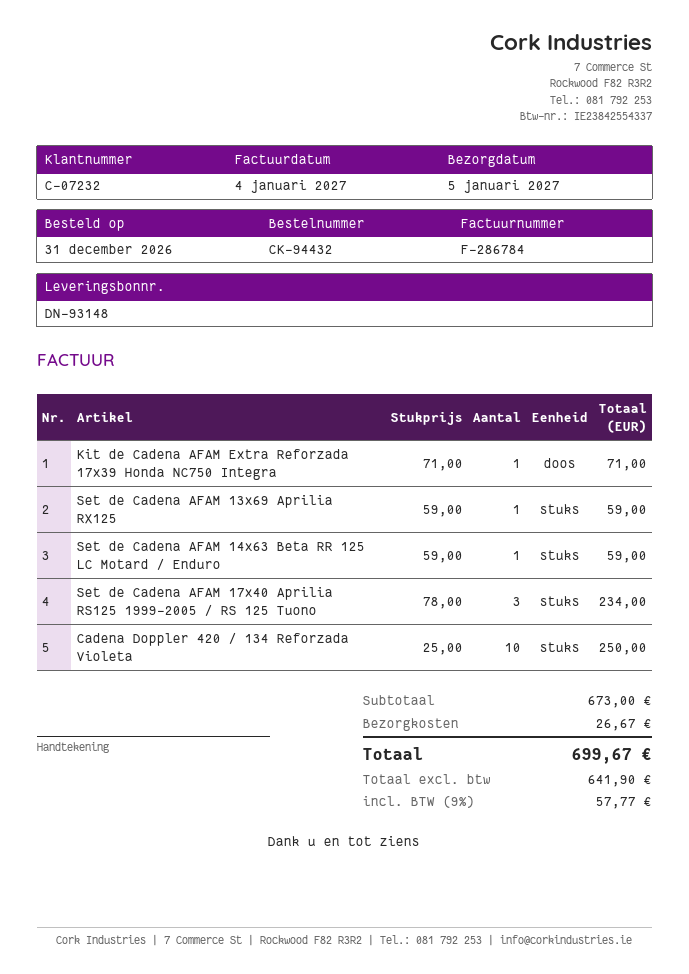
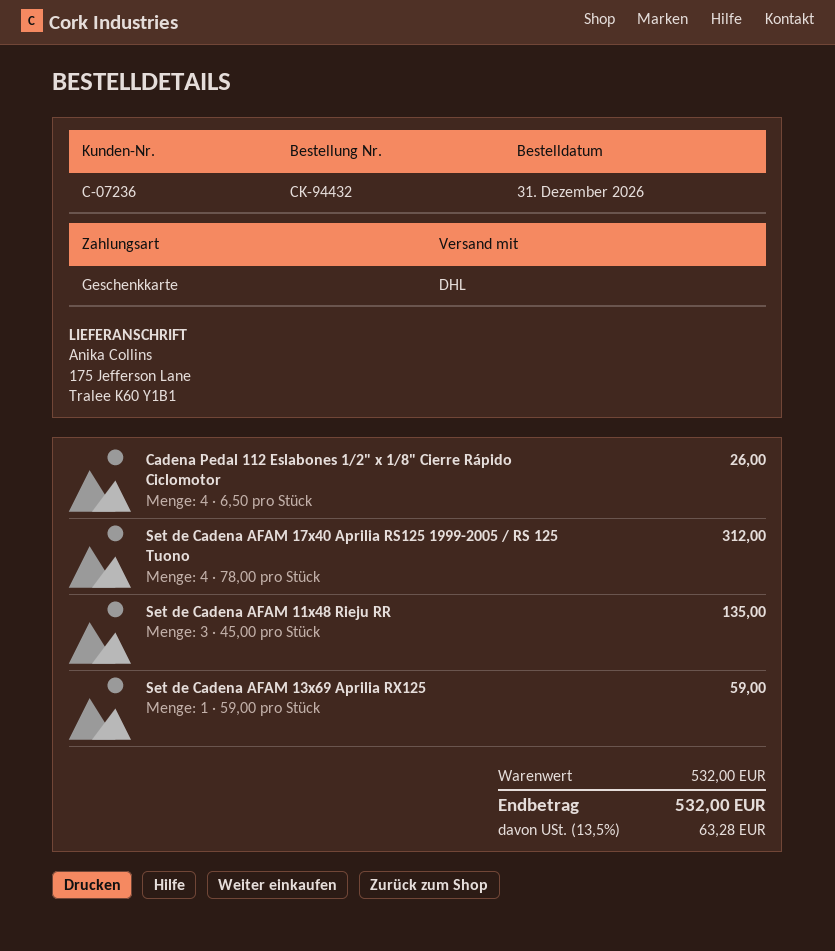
customer number: C-07232 -> C-07236
Kit de Cadena AFAM Extra Reforzada 17x39 Honda NC750 Integra: 1 x 71.00 = 71.00 -> none
Set de Cadena AFAM 14x63 Beta RR 125 LC Motard / Enduro: 1 x 59.00 = 59.00 -> none
Set de Cadena AFAM 17x40 Aprilia RS125 1999-2005 / RS 125 Tuono: 3 x 78.00 = 234.00 -> 4 x 78.00 = 312.00
Cadena Doppler 420 / 134 Reforzada Violeta: 10 x 25.00 = 250.00 -> none
Cadena Pedal 112 Eslabones 1/2" x 1/8" Cierre Rápido Ciclomotor: none -> 4 x 6.50 = 26.00
Set de Cadena AFAM 11x48 Rieju RR: none -> 3 x 45.00 = 135.00
subtotal: 673.00 -> 532.00
shipping: 26.67 -> none
tax: 9% = 57.77 -> 13.5% = 63.28
total: 699.67 -> 532.00

